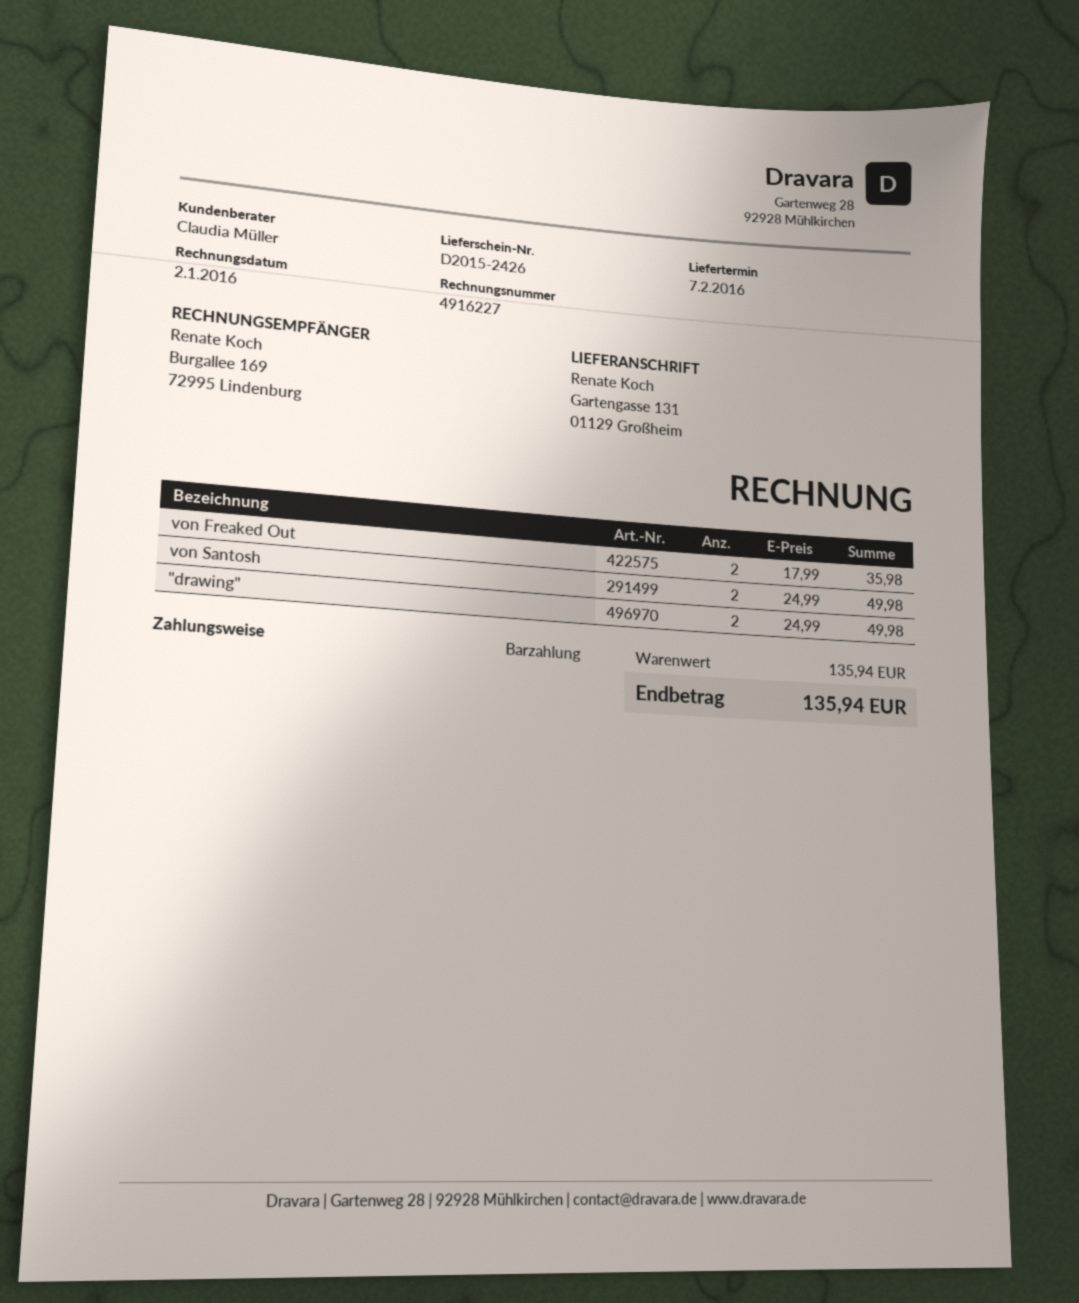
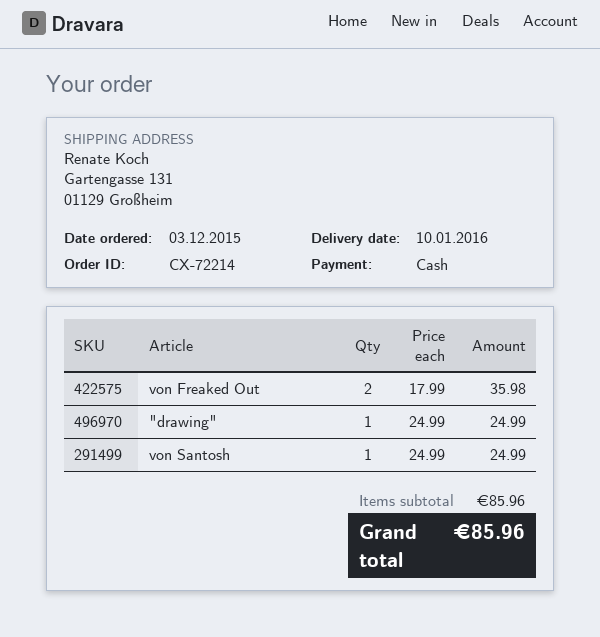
delivery date: 2016-02-07 -> 2016-01-10
von Santosh: 2 x 24.99 = 49.98 -> 1 x 24.99 = 24.99
"drawing": 2 x 24.99 = 49.98 -> 1 x 24.99 = 24.99
subtotal: 135.94 -> 85.96
total: 135.94 -> 85.96

